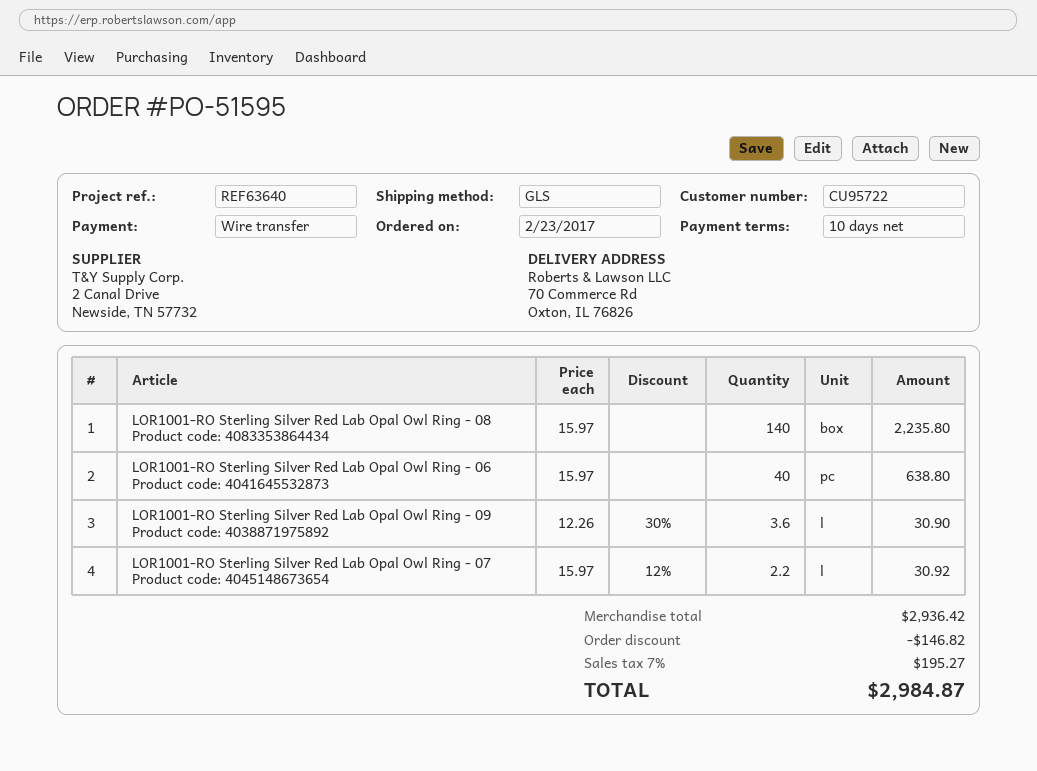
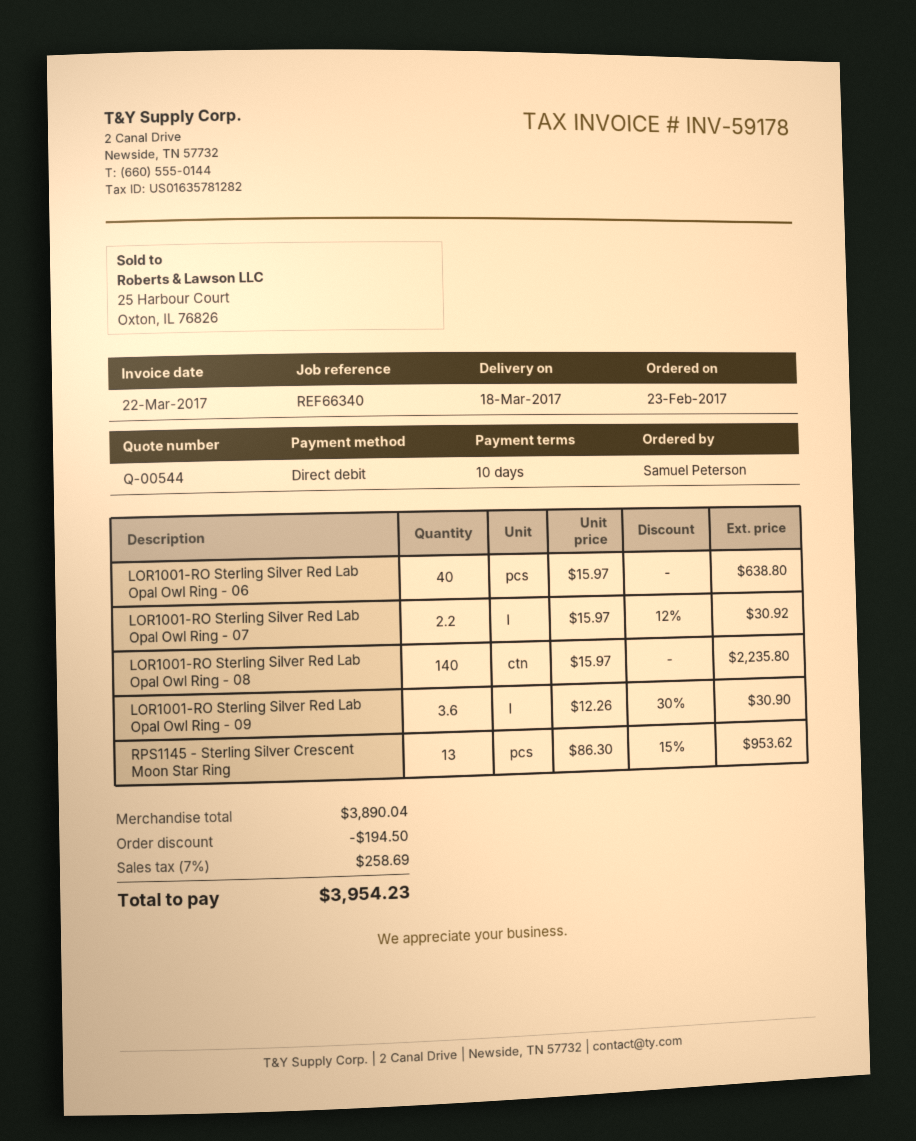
reference: REF63640 -> REF66340
payment method: bank transfer -> direct debit
RPS1145 - Sterling Silver Crescent Moon Star Ring: none -> 13 x 86.30 - 15% = 953.62
subtotal: 2936.42 -> 3890.04
discount: 146.82 -> 194.50
tax: 7% = 195.27 -> 7% = 258.69
total: 2984.87 -> 3954.23

